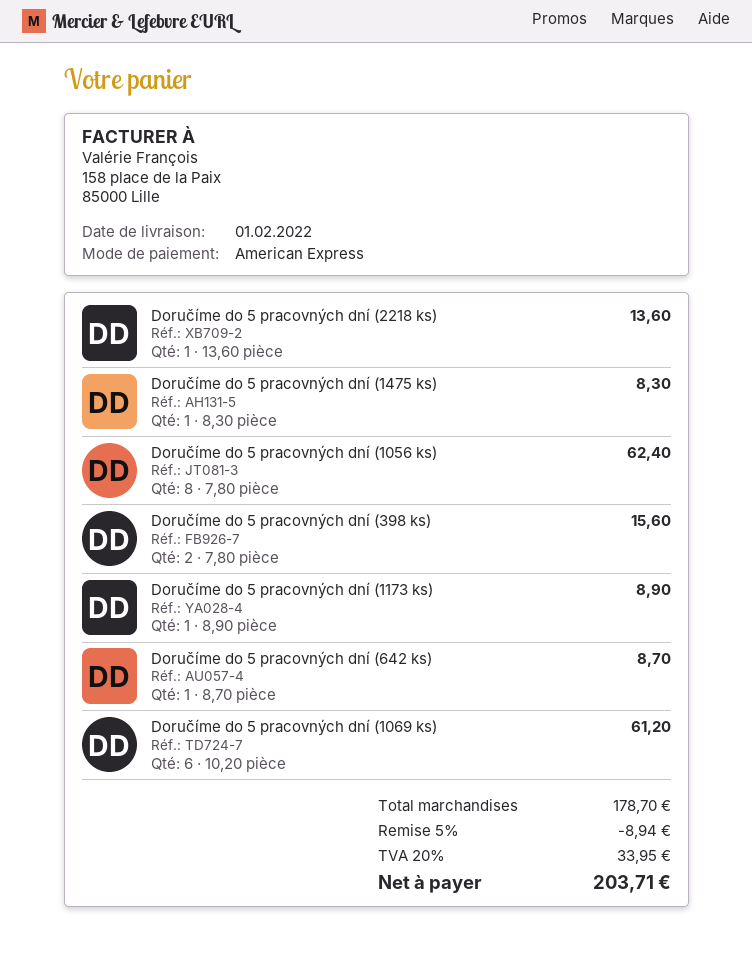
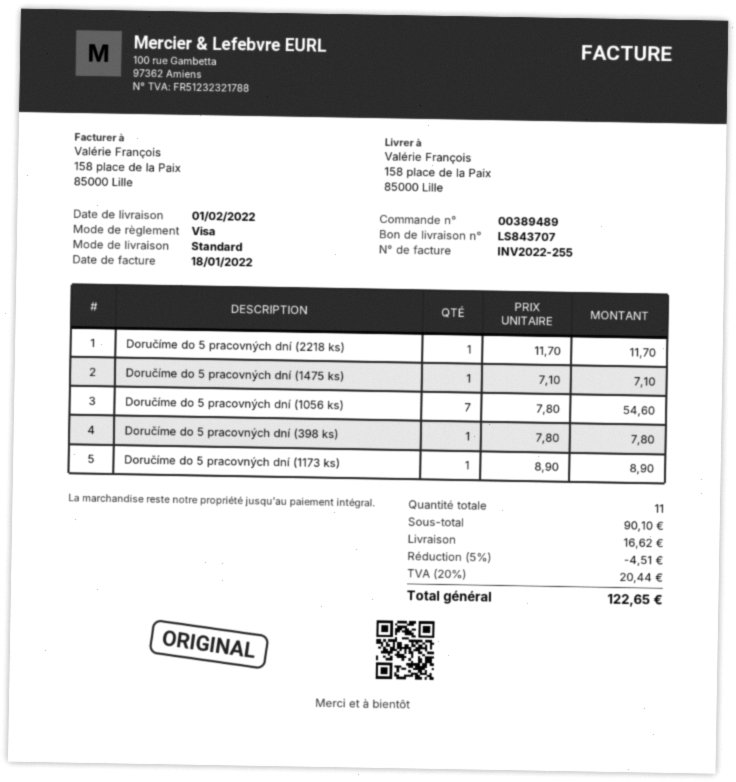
payment method: American Express -> Visa
Doručíme do 5 pracovných dní (2218 ks): 1 x 13.60 = 13.60 -> 1 x 11.70 = 11.70
Doručíme do 5 pracovných dní (1475 ks): 1 x 8.30 = 8.30 -> 1 x 7.10 = 7.10
Doručíme do 5 pracovných dní (1056 ks): 8 x 7.80 = 62.40 -> 7 x 7.80 = 54.60
Doručíme do 5 pracovných dní (398 ks): 2 x 7.80 = 15.60 -> 1 x 7.80 = 7.80
Doručíme do 5 pracovných dní (642 ks): 1 x 8.70 = 8.70 -> none
Doručíme do 5 pracovných dní (1069 ks): 6 x 10.20 = 61.20 -> none
subtotal: 178.70 -> 90.10
discount: 5% = 8.94 -> 5% = 4.51
shipping: none -> 16.62
tax: 20% = 33.95 -> 20% = 20.44
total: 203.71 -> 122.65

